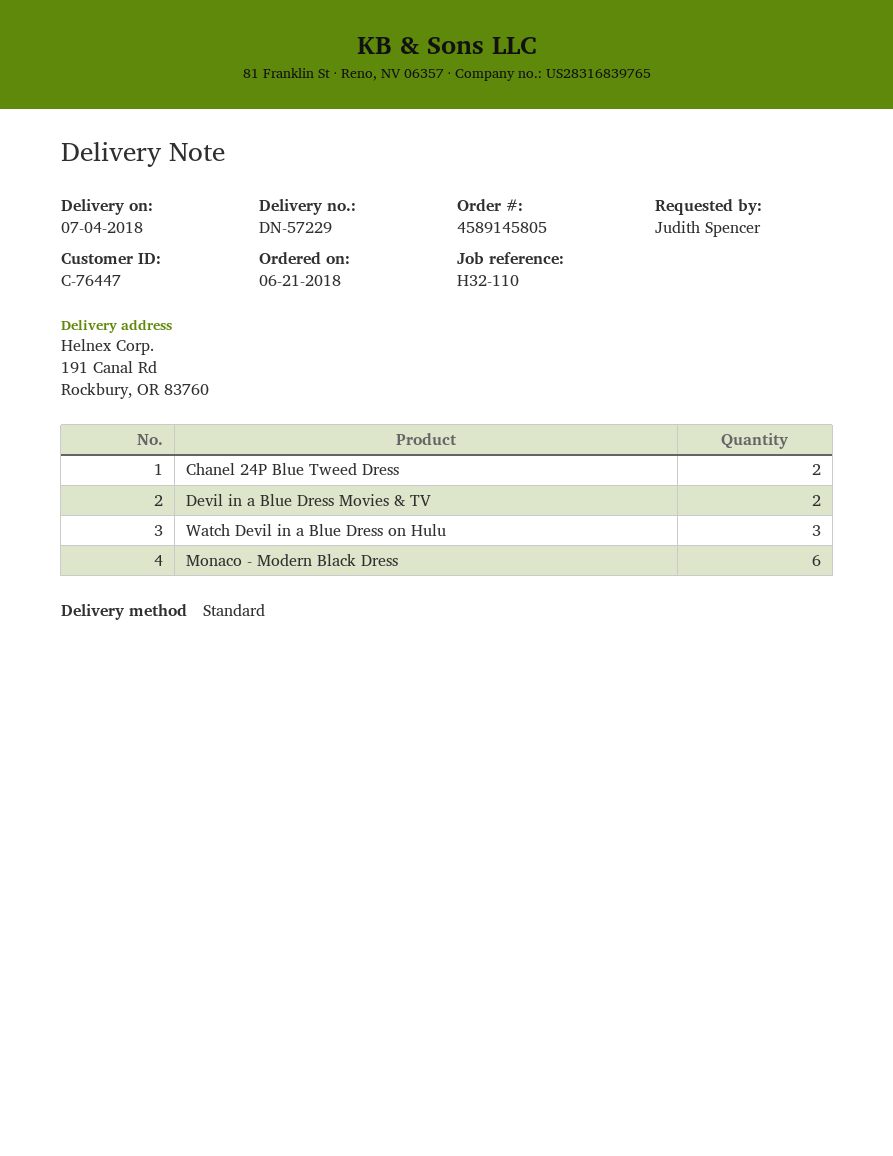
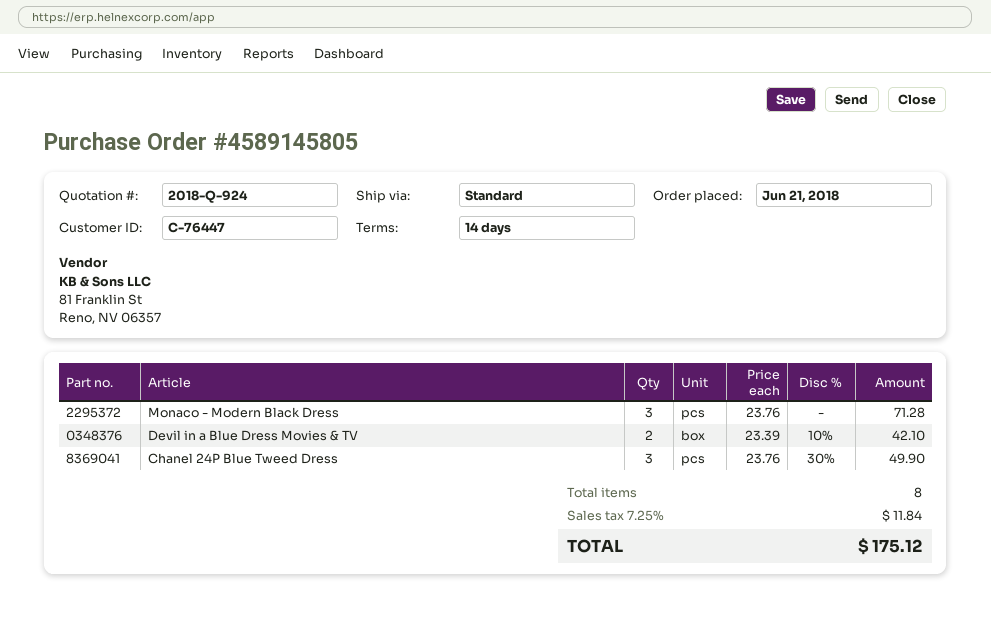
Chanel 24P Blue Tweed Dress: 2 -> 3
Watch Devil in a Blue Dress on Hulu: 3 -> none
Monaco - Modern Black Dress: 6 -> 3

